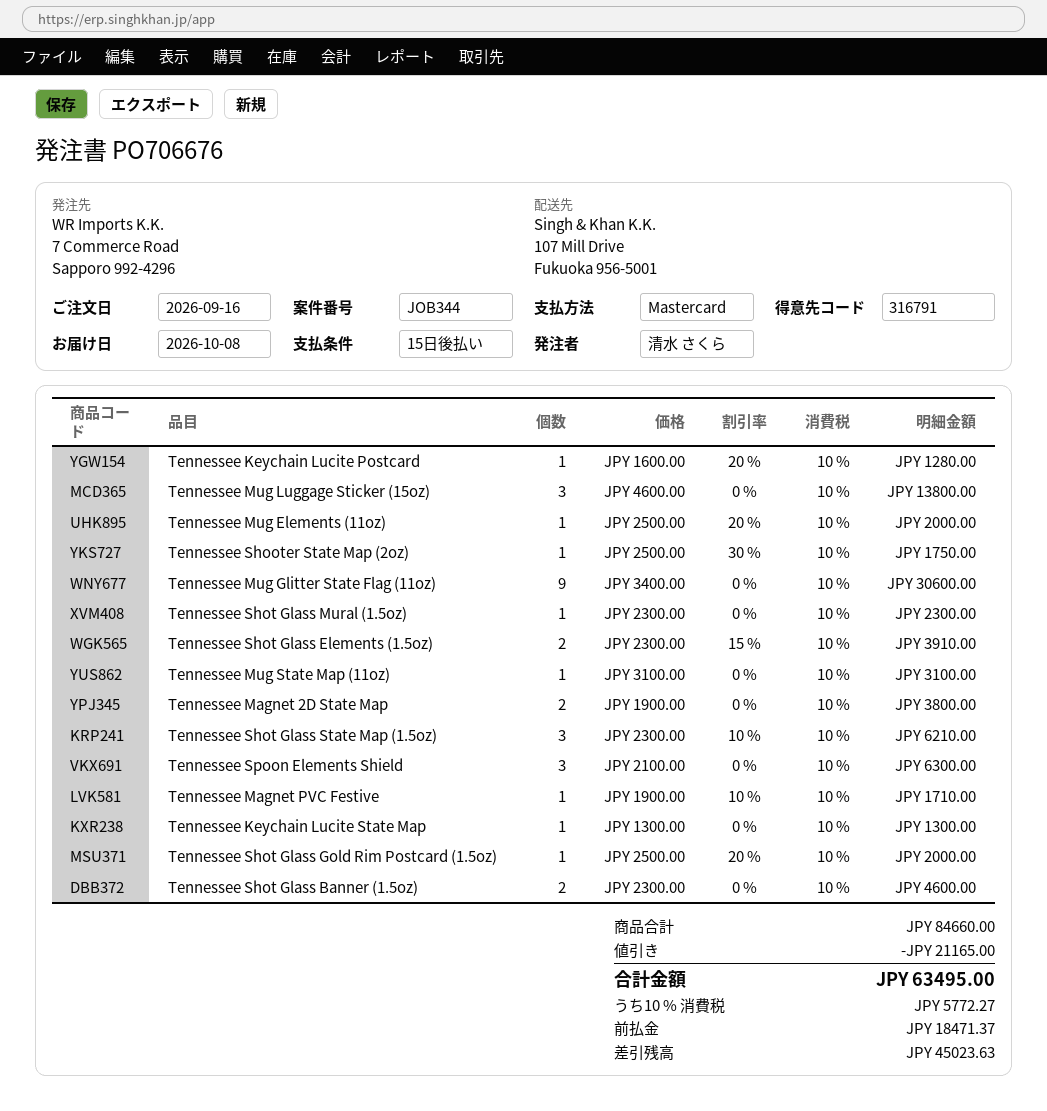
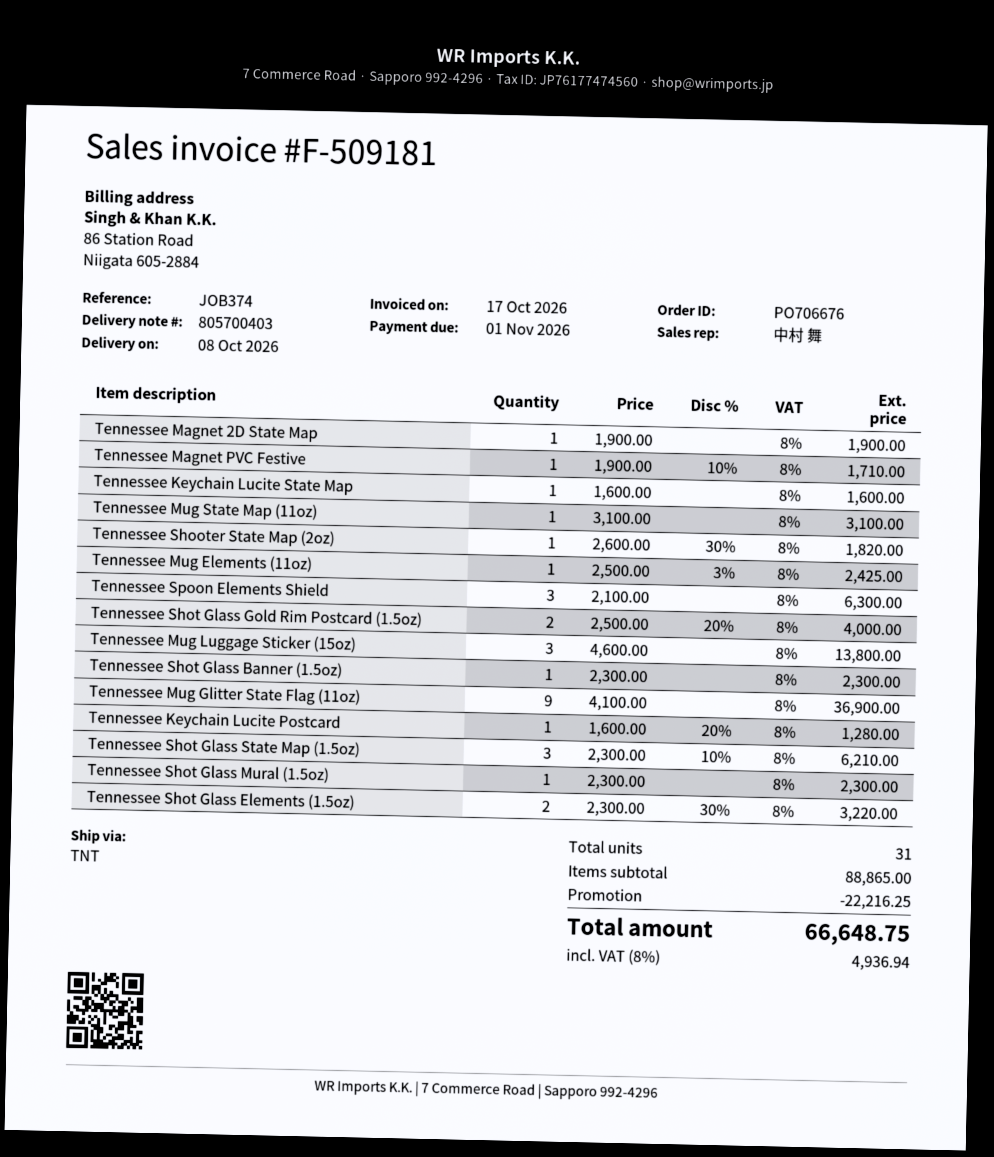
reference: JOB344 -> JOB374
Tennessee Mug Elements (11oz): 1 x 2500.00 - 20% = 2000.00 -> 1 x 2500.00 - 3% = 2425.00
Tennessee Shooter State Map (2oz): 1 x 2500.00 - 30% = 1750.00 -> 1 x 2600.00 - 30% = 1820.00
Tennessee Mug Glitter State Flag (11oz): 9 x 3400.00 = 30600.00 -> 9 x 4100.00 = 36900.00
Tennessee Shot Glass Elements (1.5oz): 2 x 2300.00 - 15% = 3910.00 -> 2 x 2300.00 - 30% = 3220.00
Tennessee Magnet 2D State Map: 2 x 1900.00 = 3800.00 -> 1 x 1900.00 = 1900.00
Tennessee Keychain Lucite State Map: 1 x 1300.00 = 1300.00 -> 1 x 1600.00 = 1600.00
Tennessee Shot Glass Gold Rim Postcard (1.5oz): 1 x 2500.00 - 20% = 2000.00 -> 2 x 2500.00 - 20% = 4000.00
Tennessee Shot Glass Banner (1.5oz): 2 x 2300.00 = 4600.00 -> 1 x 2300.00 = 2300.00
subtotal: 84660.00 -> 88865.00
discount: 21165.00 -> 22216.25
tax: 10% = 5772.27 -> 8% = 4936.94
total: 63495.00 -> 66648.75

